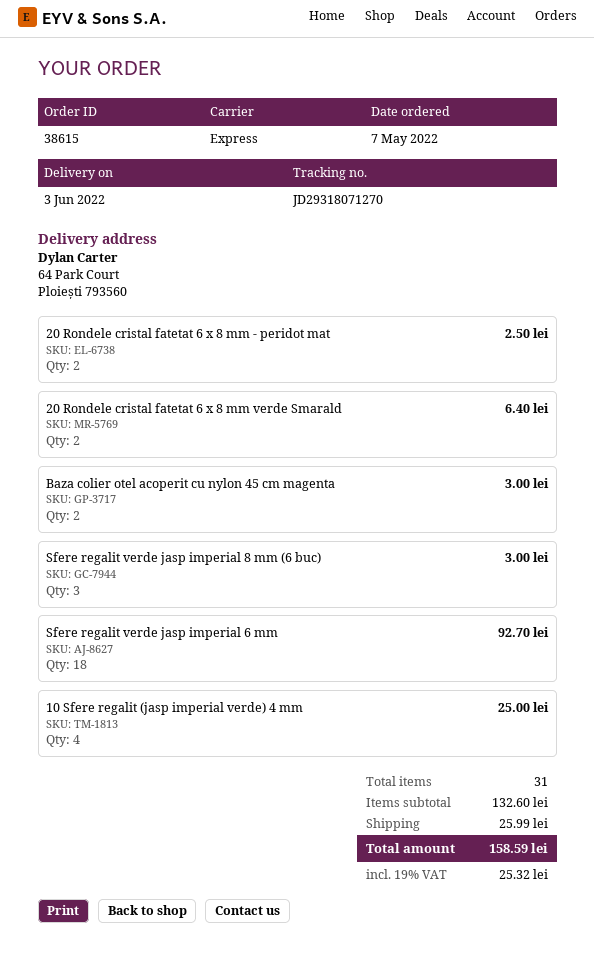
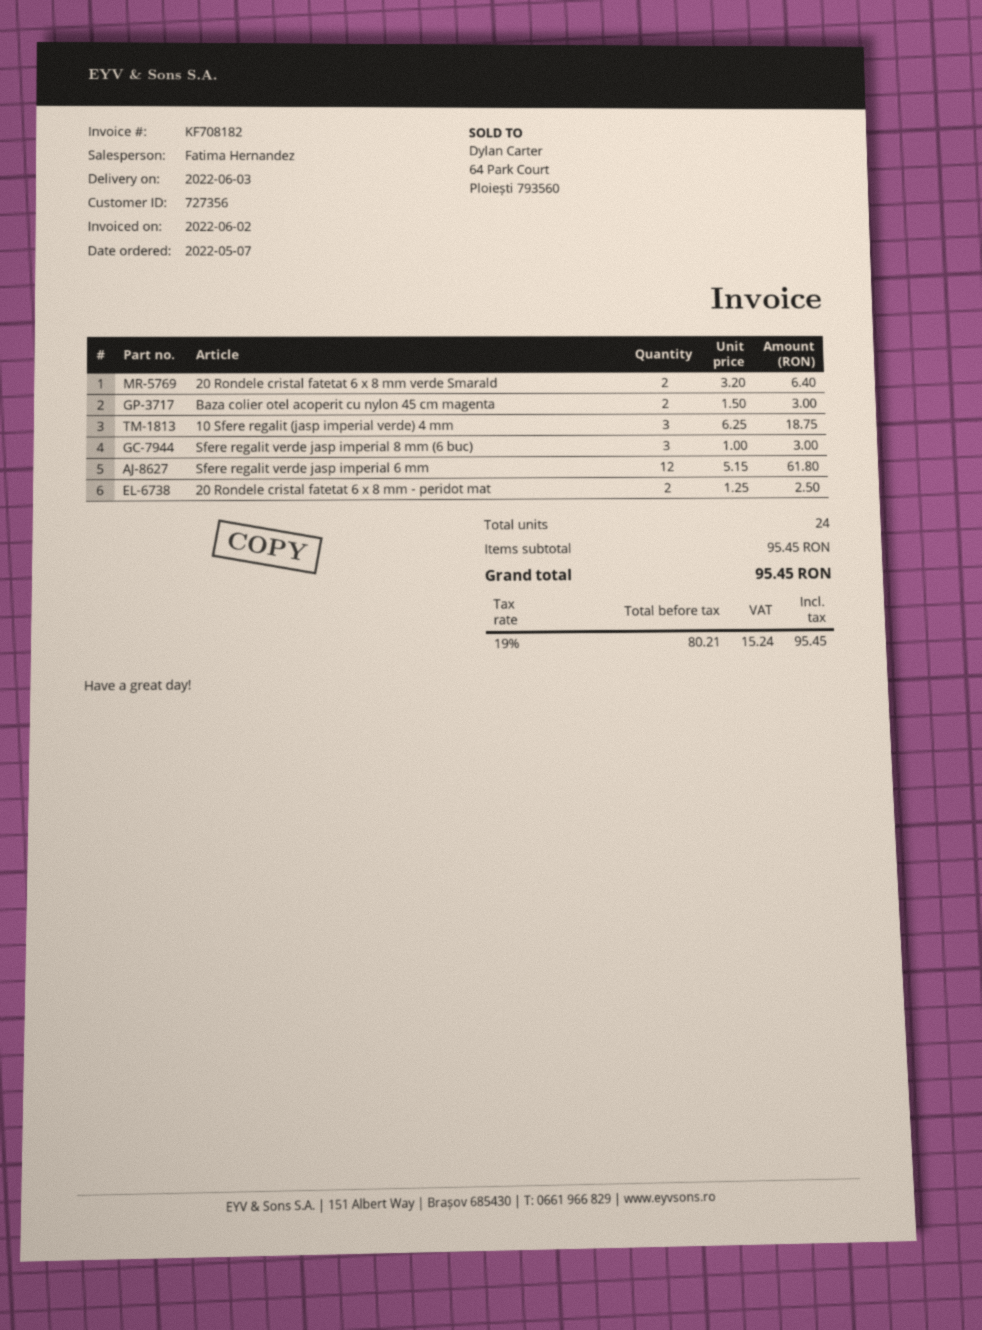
Sfere regalit verde jasp imperial 6 mm: 18 for 92.70 -> 12 for 61.80
10 Sfere regalit (jasp imperial verde) 4 mm: 4 for 25.00 -> 3 for 18.75
total quantity: 31 -> 24
subtotal: 132.60 -> 95.45
shipping: 25.99 -> none
tax: 19% = 25.32 -> 19% = 15.24
total: 158.59 -> 95.45

